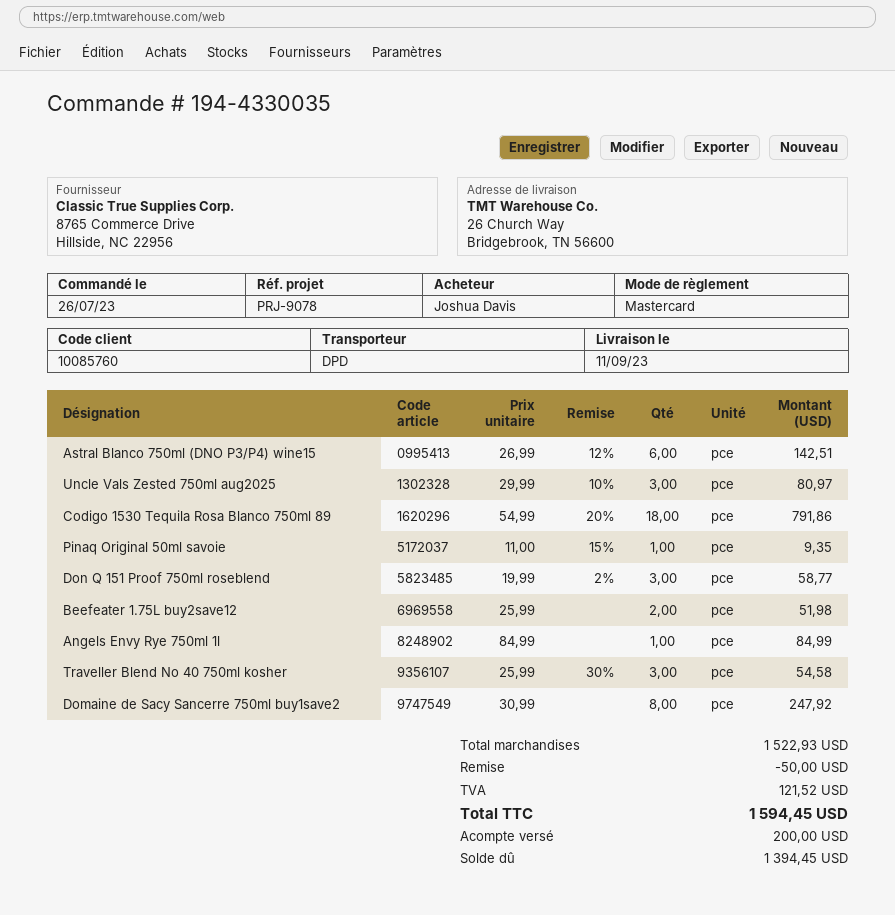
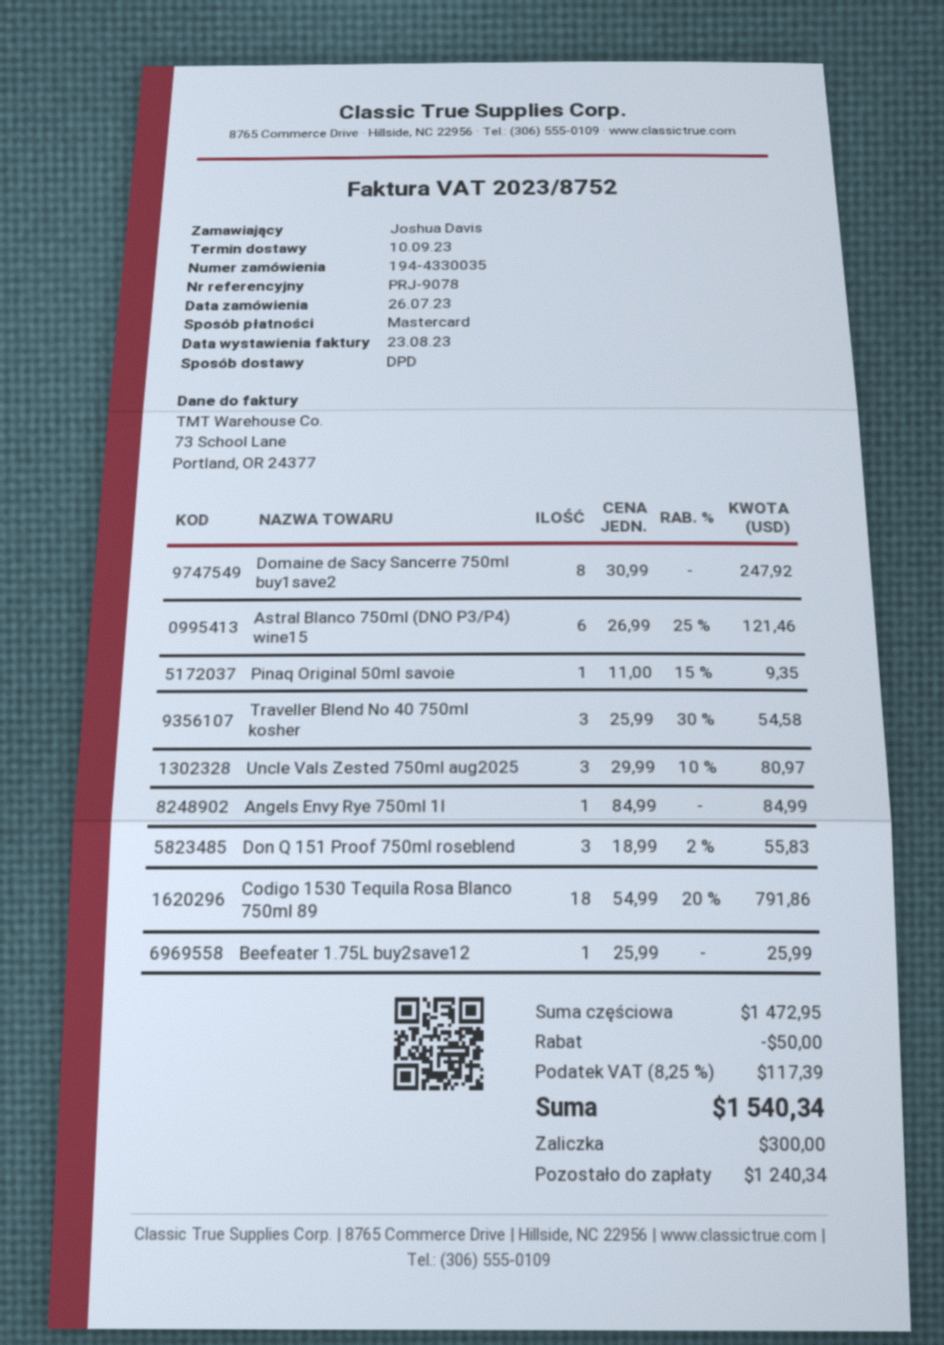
delivery date: 2023-09-11 -> 2023-09-10
Astral Blanco 750ml (DNO P3/P4) wine15: 6 x 26.99 - 12% = 142.51 -> 6 x 26.99 - 25% = 121.46
Don Q 151 Proof 750ml roseblend: 3 x 19.99 - 2% = 58.77 -> 3 x 18.99 - 2% = 55.83
Beefeater 1.75L buy2save12: 2 x 25.99 = 51.98 -> 1 x 25.99 = 25.99
subtotal: 1522.93 -> 1472.95
tax: 121.52 -> 117.39
total: 1594.45 -> 1540.34
deposit: 200.00 -> 300.00
balance: 1394.45 -> 1240.34

